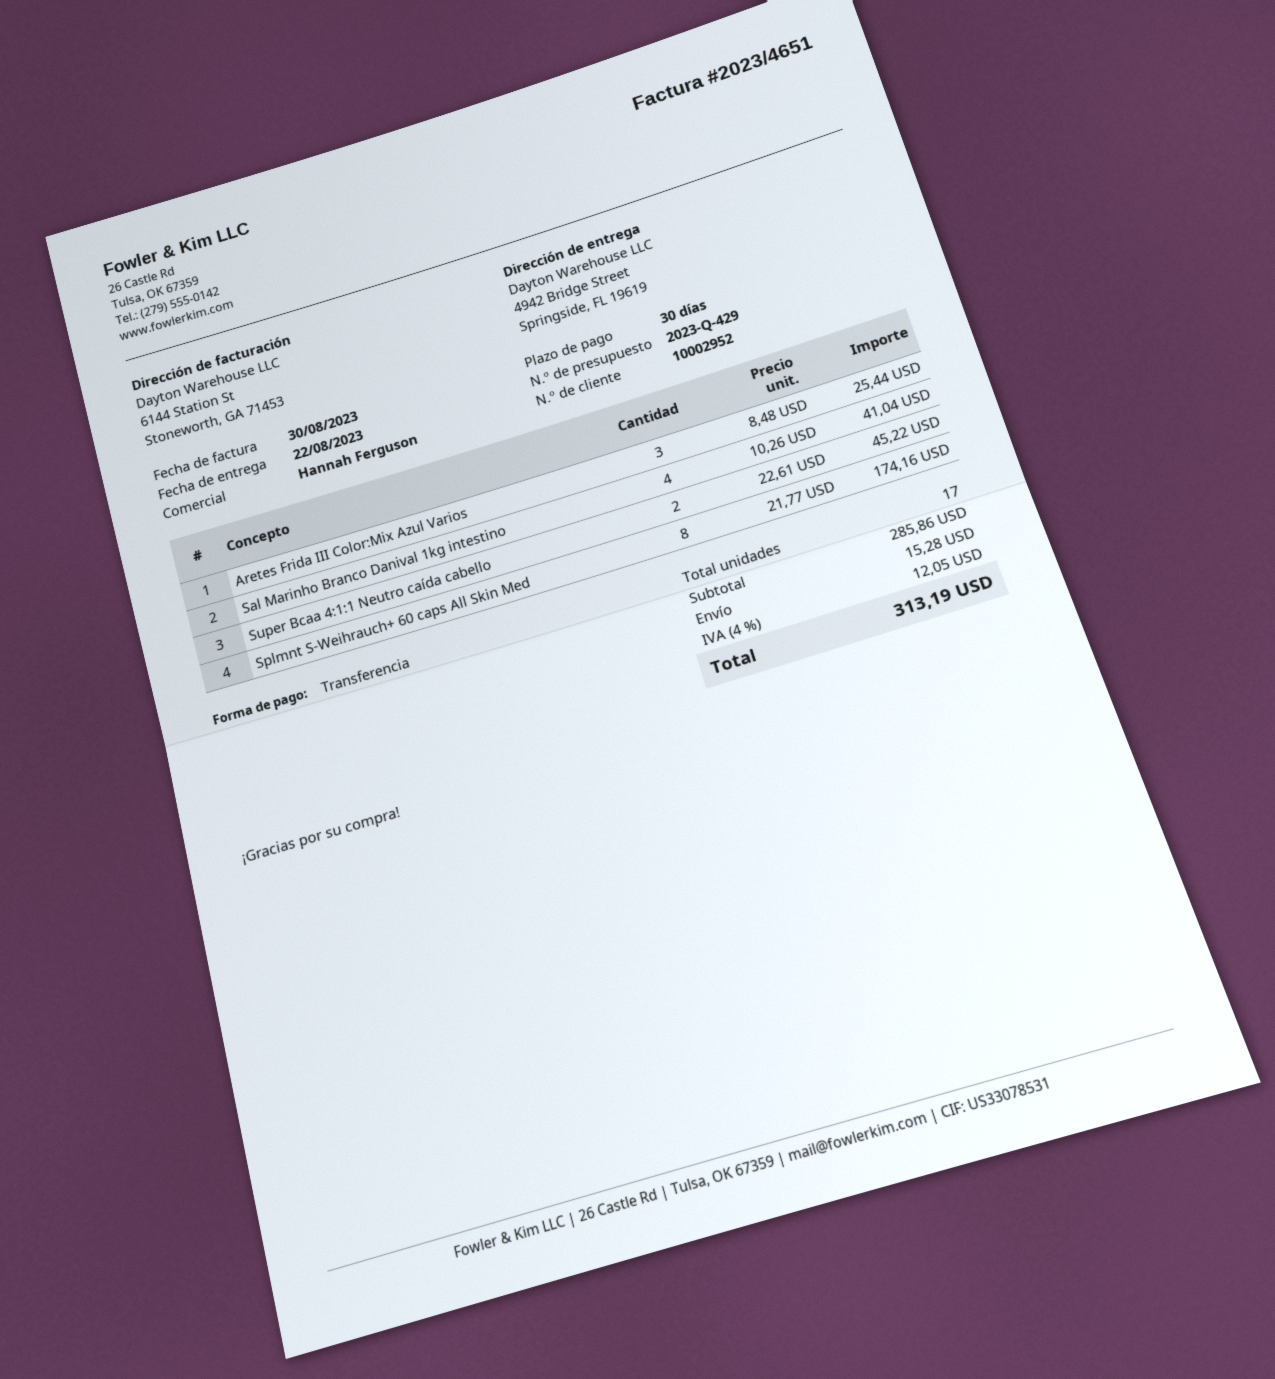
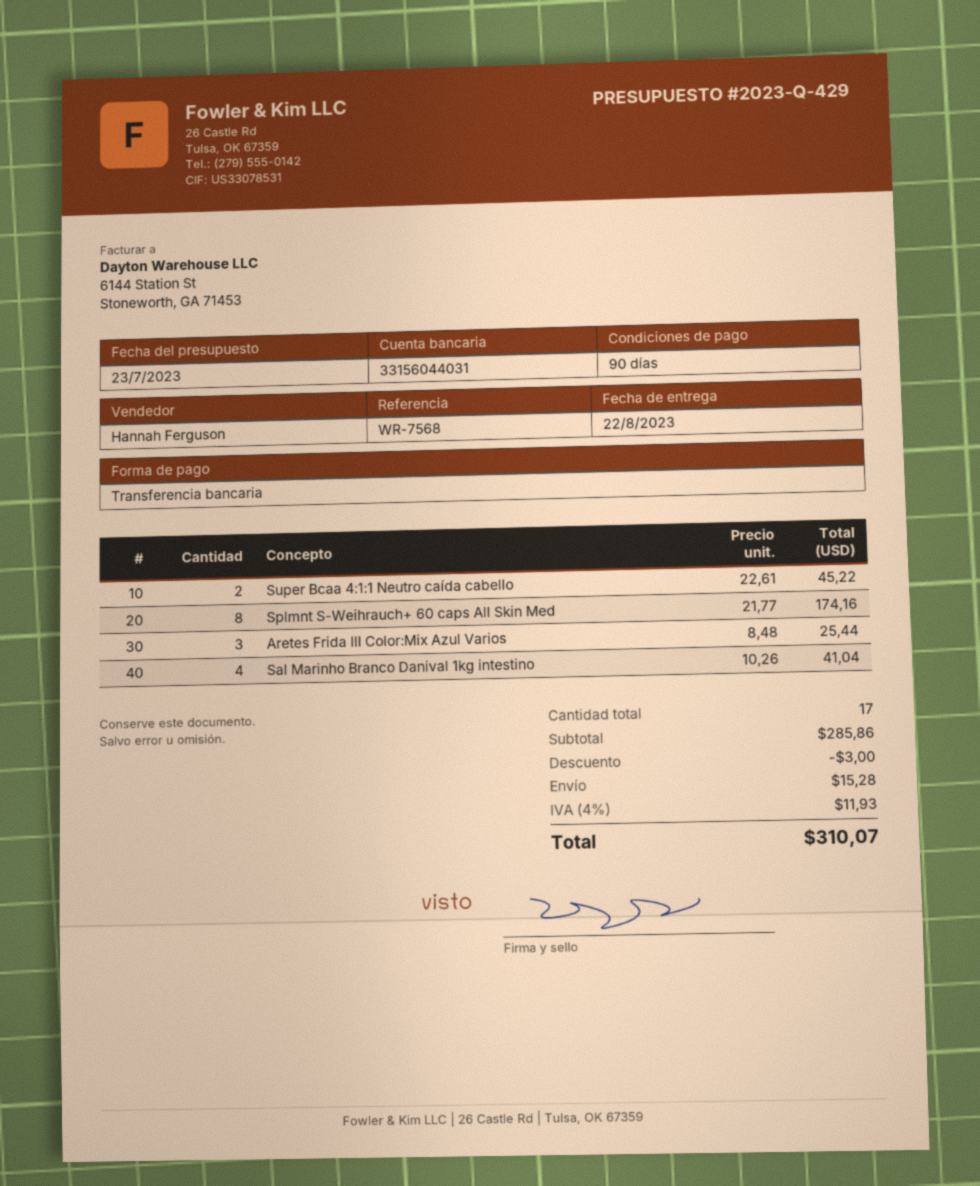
payment terms: 30 days -> 90 days
discount: none -> 3.00
tax: 4% = 12.05 -> 4% = 11.93
total: 313.19 -> 310.07

